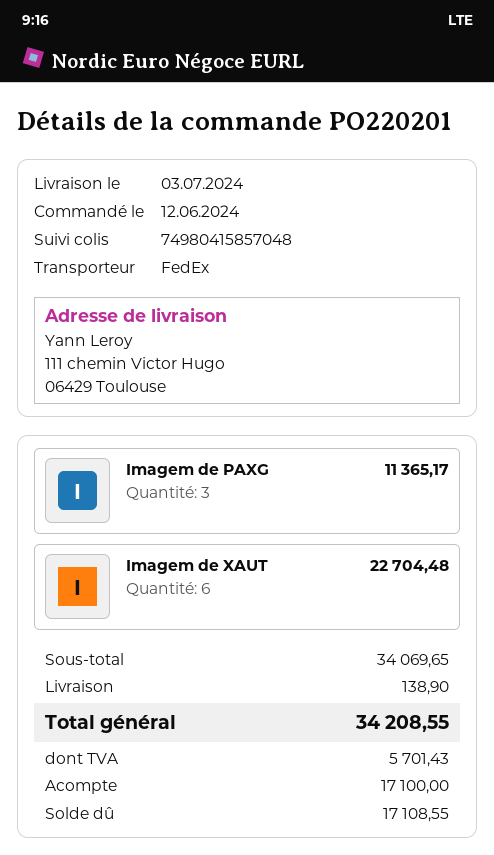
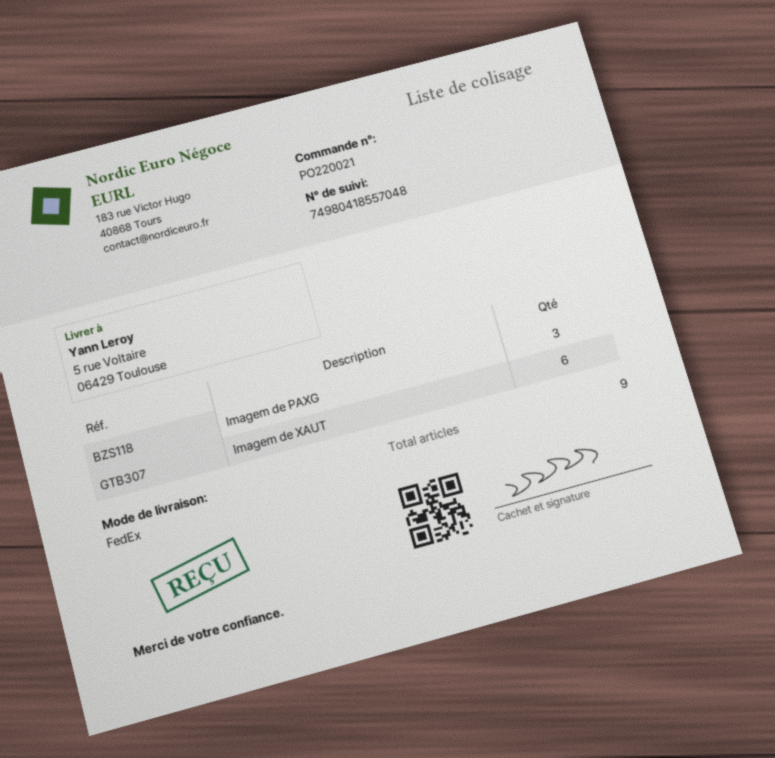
order number: PO220201 -> PO220021
tracking number: 74980415857048 -> 74980418557048
ship to: 111 chemin Victor Hugo, 06429 Toulouse -> 5 rue Voltaire, 06429 Toulouse

